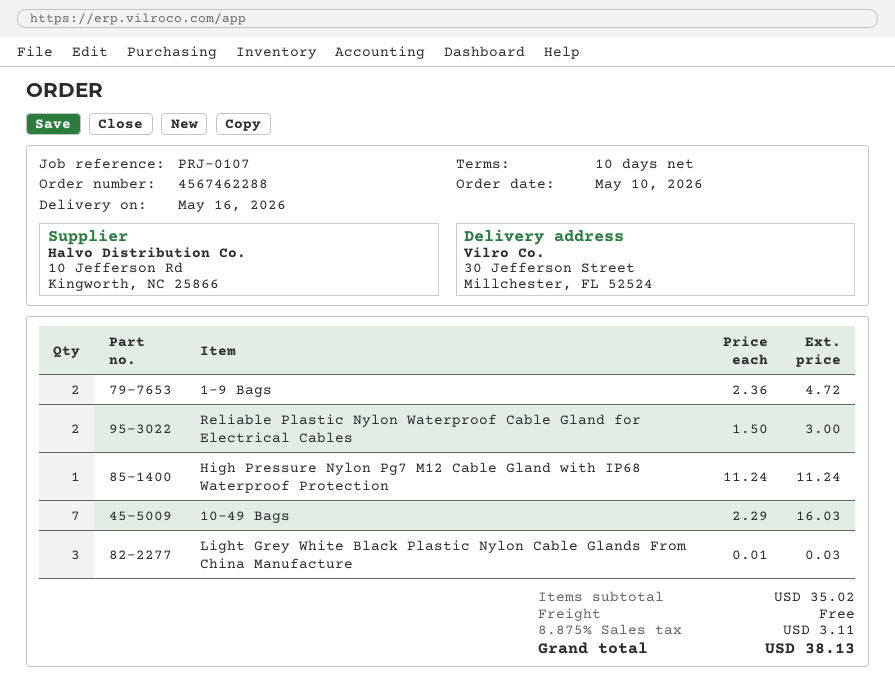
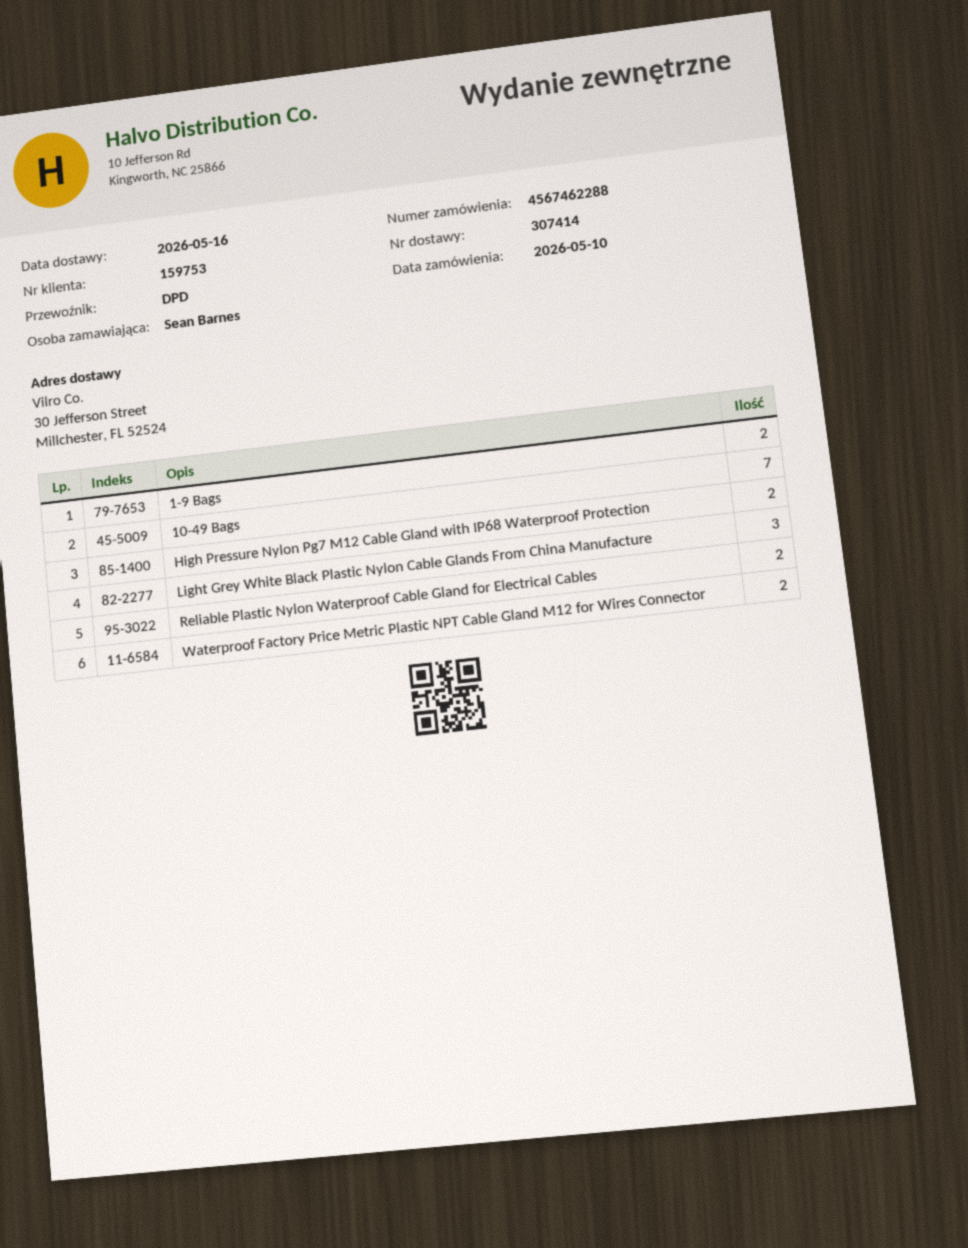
High Pressure Nylon Pg7 M12 Cable Gland with IP68 Waterproof Protection: 1 -> 2
Waterproof Factory Price Metric Plastic NPT Cable Gland M12 for Wires Connector: none -> 2

